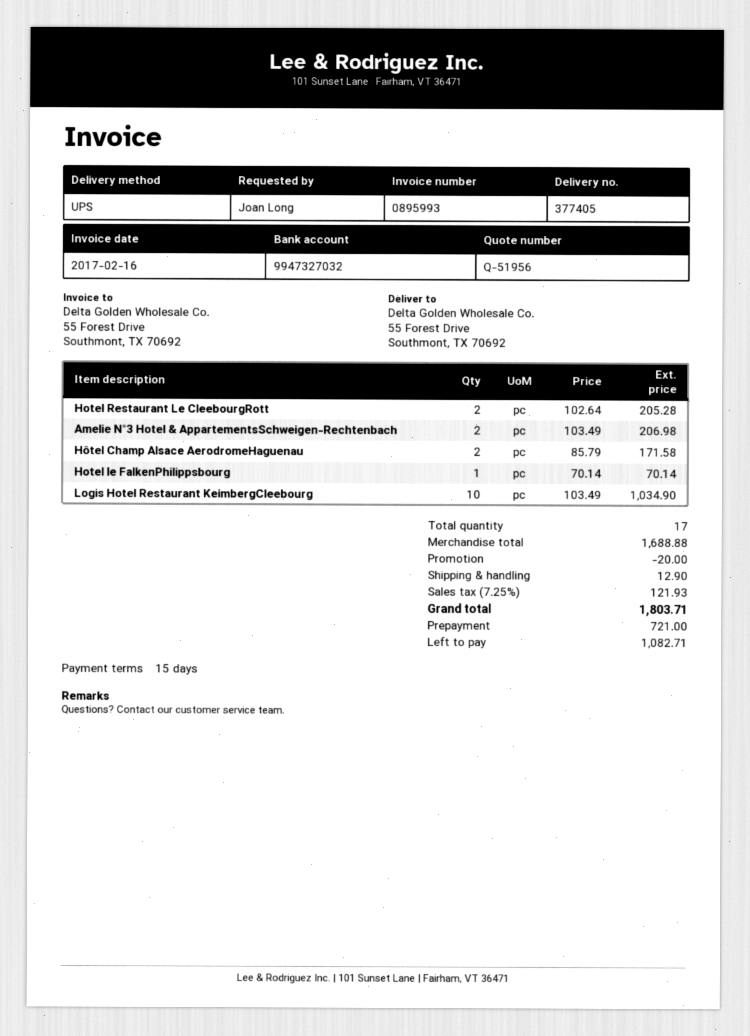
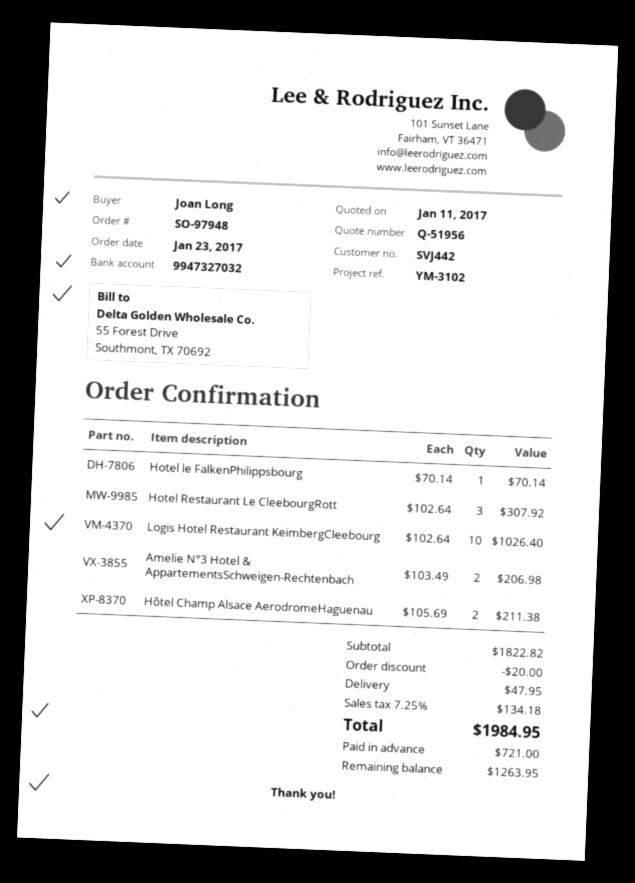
Hotel Restaurant Le CleebourgRott: 2 x 102.64 = 205.28 -> 3 x 102.64 = 307.92
Hôtel Champ Alsace AerodromeHaguenau: 2 x 85.79 = 171.58 -> 2 x 105.69 = 211.38
Logis Hotel Restaurant KeimbergCleebourg: 10 x 103.49 = 1034.90 -> 10 x 102.64 = 1026.40
subtotal: 1688.88 -> 1822.82
shipping: 12.90 -> 47.95
tax: 7.25% = 121.93 -> 7.25% = 134.18
total: 1803.71 -> 1984.95
balance: 1082.71 -> 1263.95

